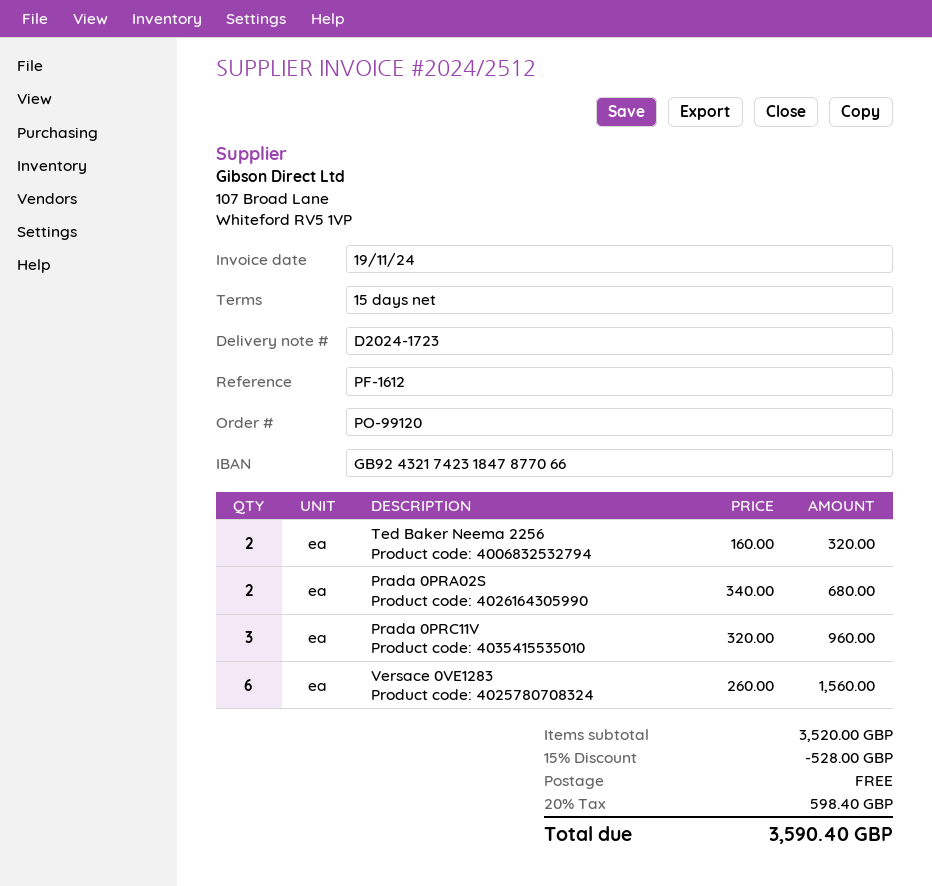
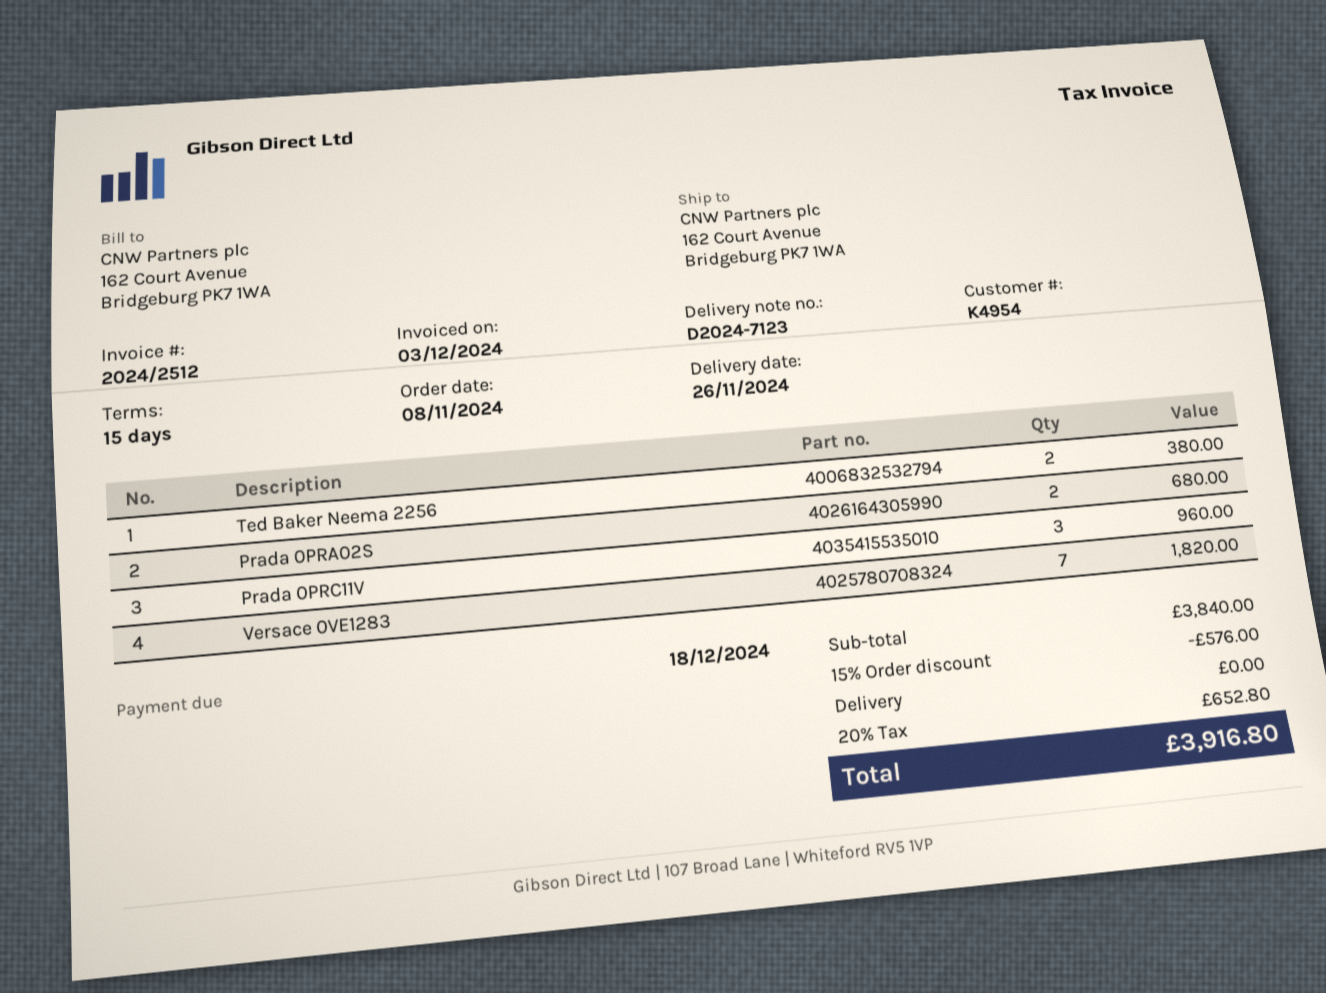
delivery note number: D2024-1723 -> D2024-7123
invoice date: 2024-11-19 -> 2024-12-03
Ted Baker Neema 2256: 2 for 320.00 -> 2 for 380.00
Versace 0VE1283: 6 for 1560.00 -> 7 for 1820.00
subtotal: 3520.00 -> 3840.00
discount: 15% = 528.00 -> 15% = 576.00
tax: 20% = 598.40 -> 20% = 652.80
total: 3590.40 -> 3916.80

